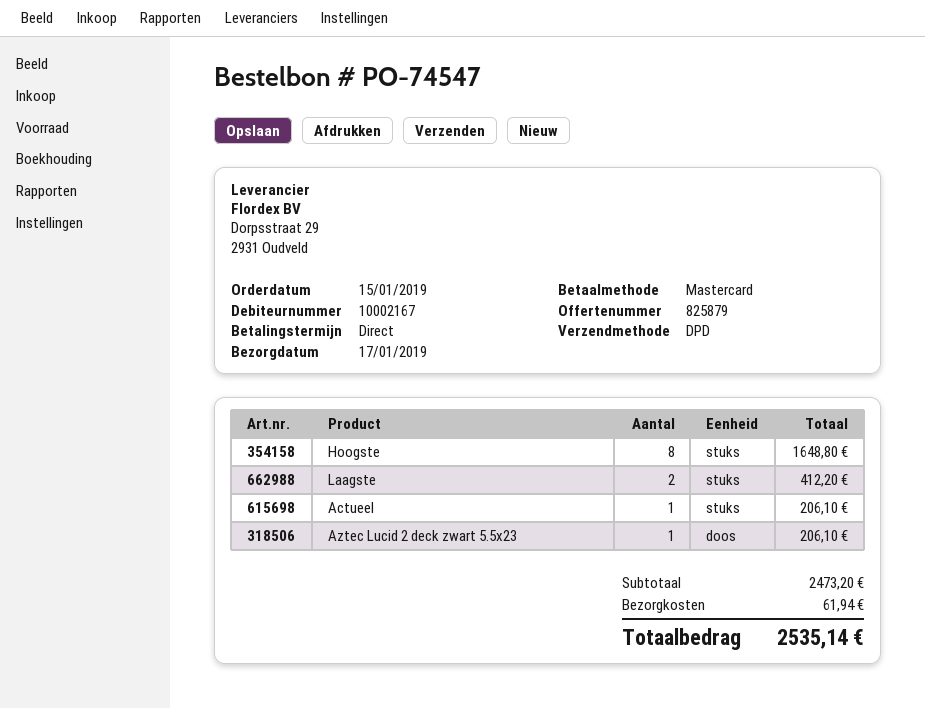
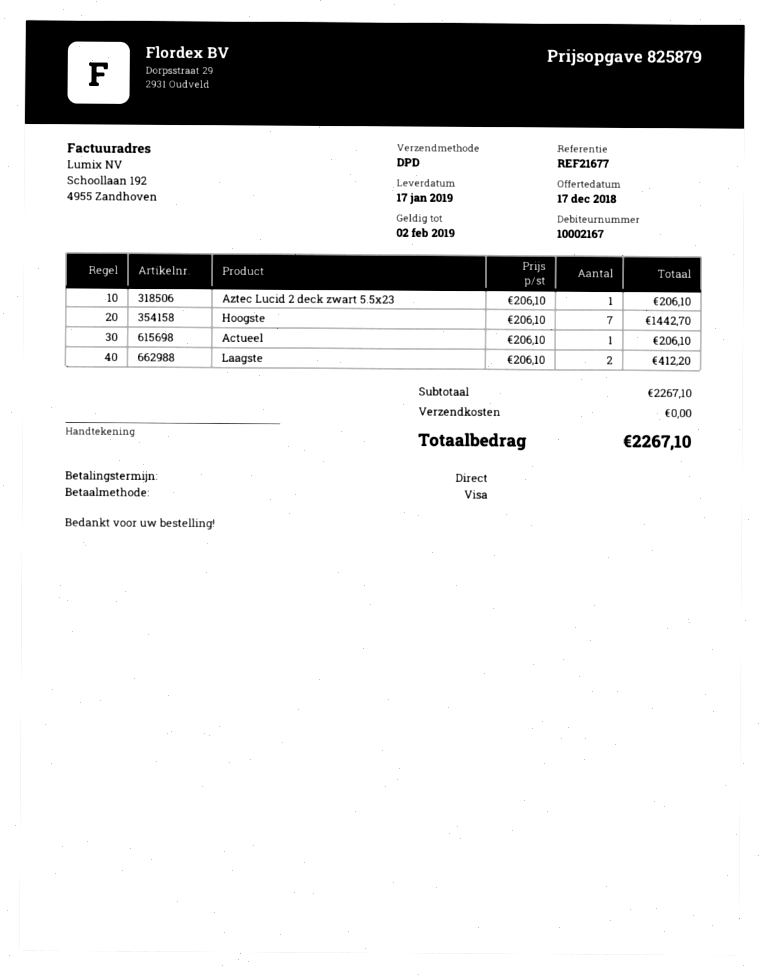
payment method: Mastercard -> Visa
Hoogste: 8 for 1648.80 -> 7 for 1442.70
subtotal: 2473.20 -> 2267.10
shipping: 61.94 -> 0.00
total: 2535.14 -> 2267.10

